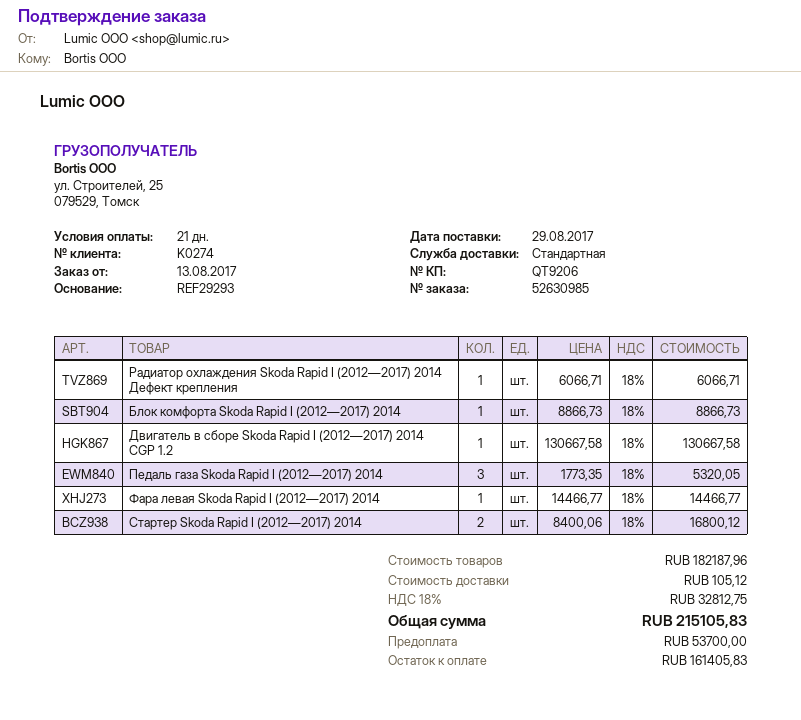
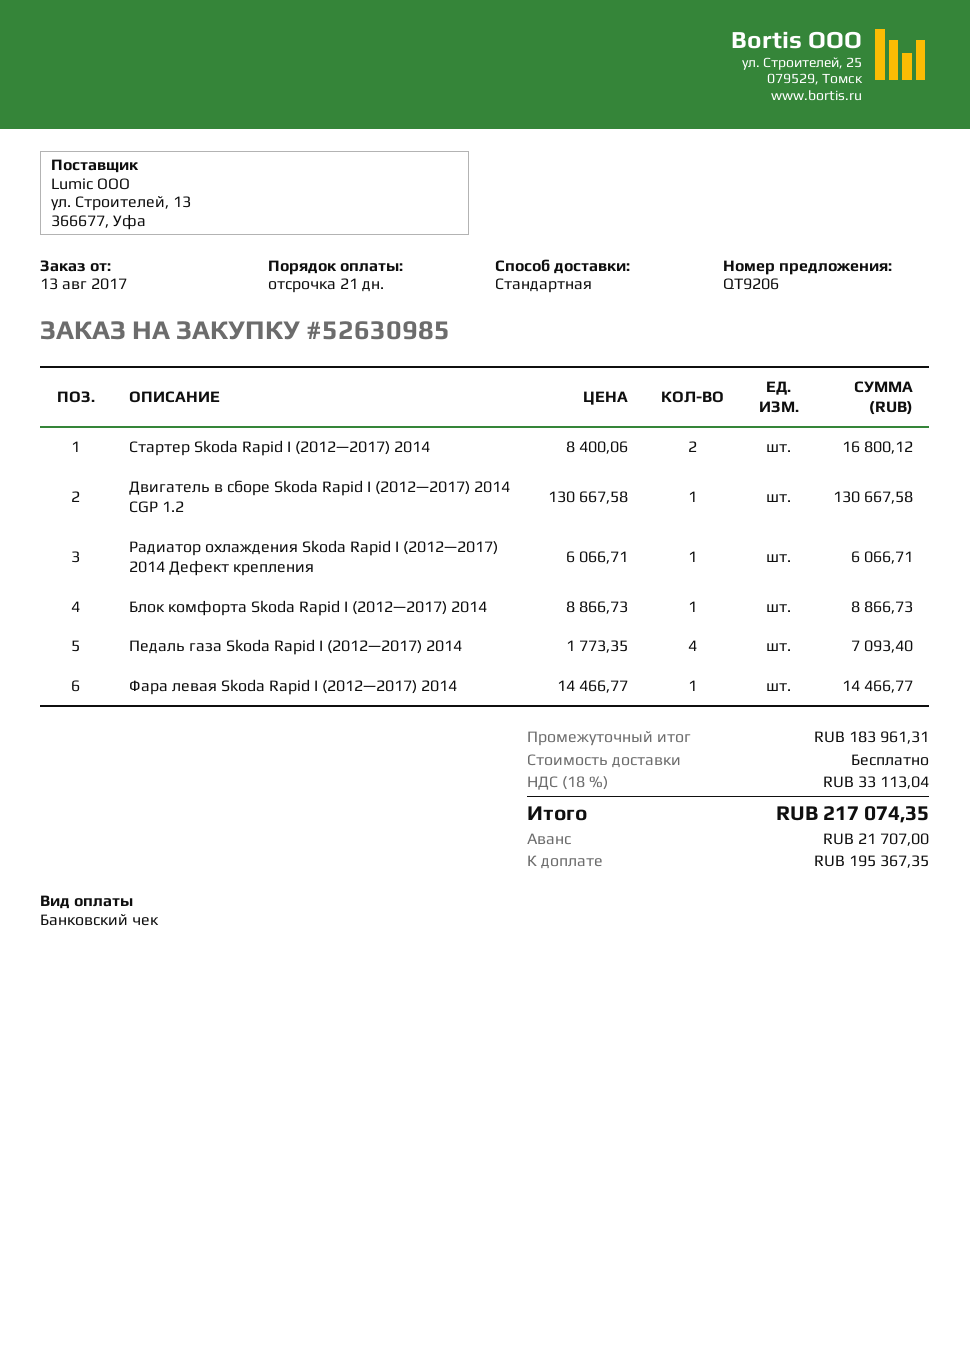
Педаль газа Skoda Rapid I (2012—2017) 2014: 3 x 1773.35 = 5320.05 -> 4 x 1773.35 = 7093.40
subtotal: 182187.96 -> 183961.31
shipping: 105.12 -> 0.00
tax: 18% = 32812.75 -> 18% = 33113.04
total: 215105.83 -> 217074.35
deposit: 53700.00 -> 21707.00
balance: 161405.83 -> 195367.35

